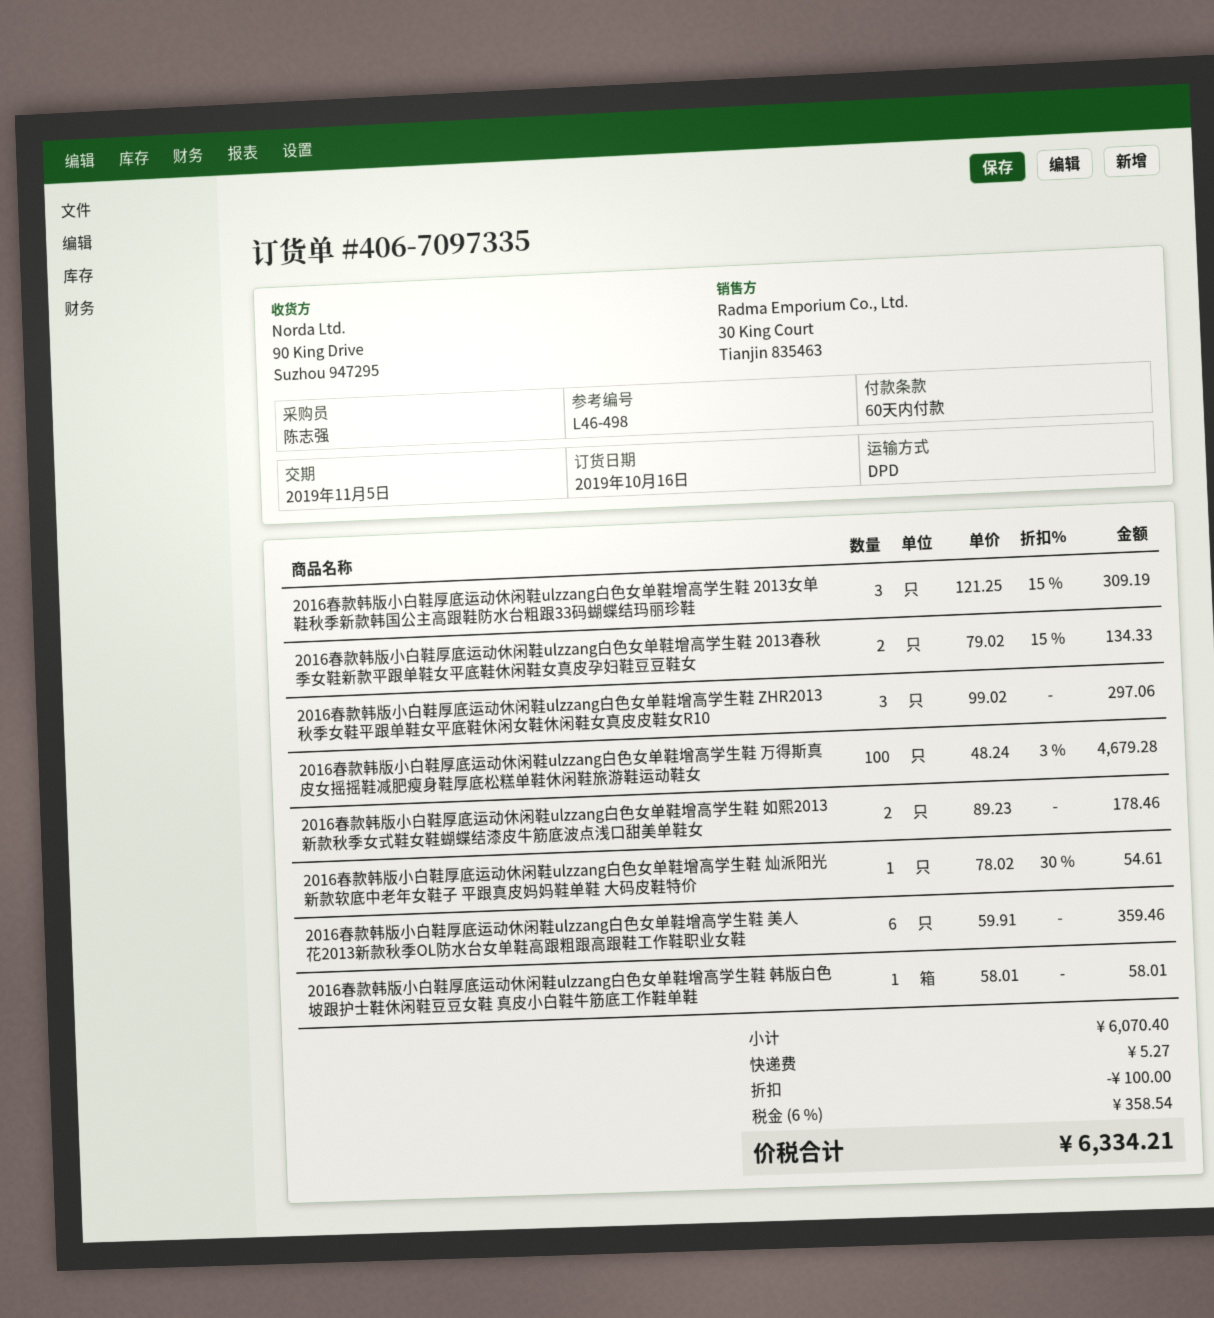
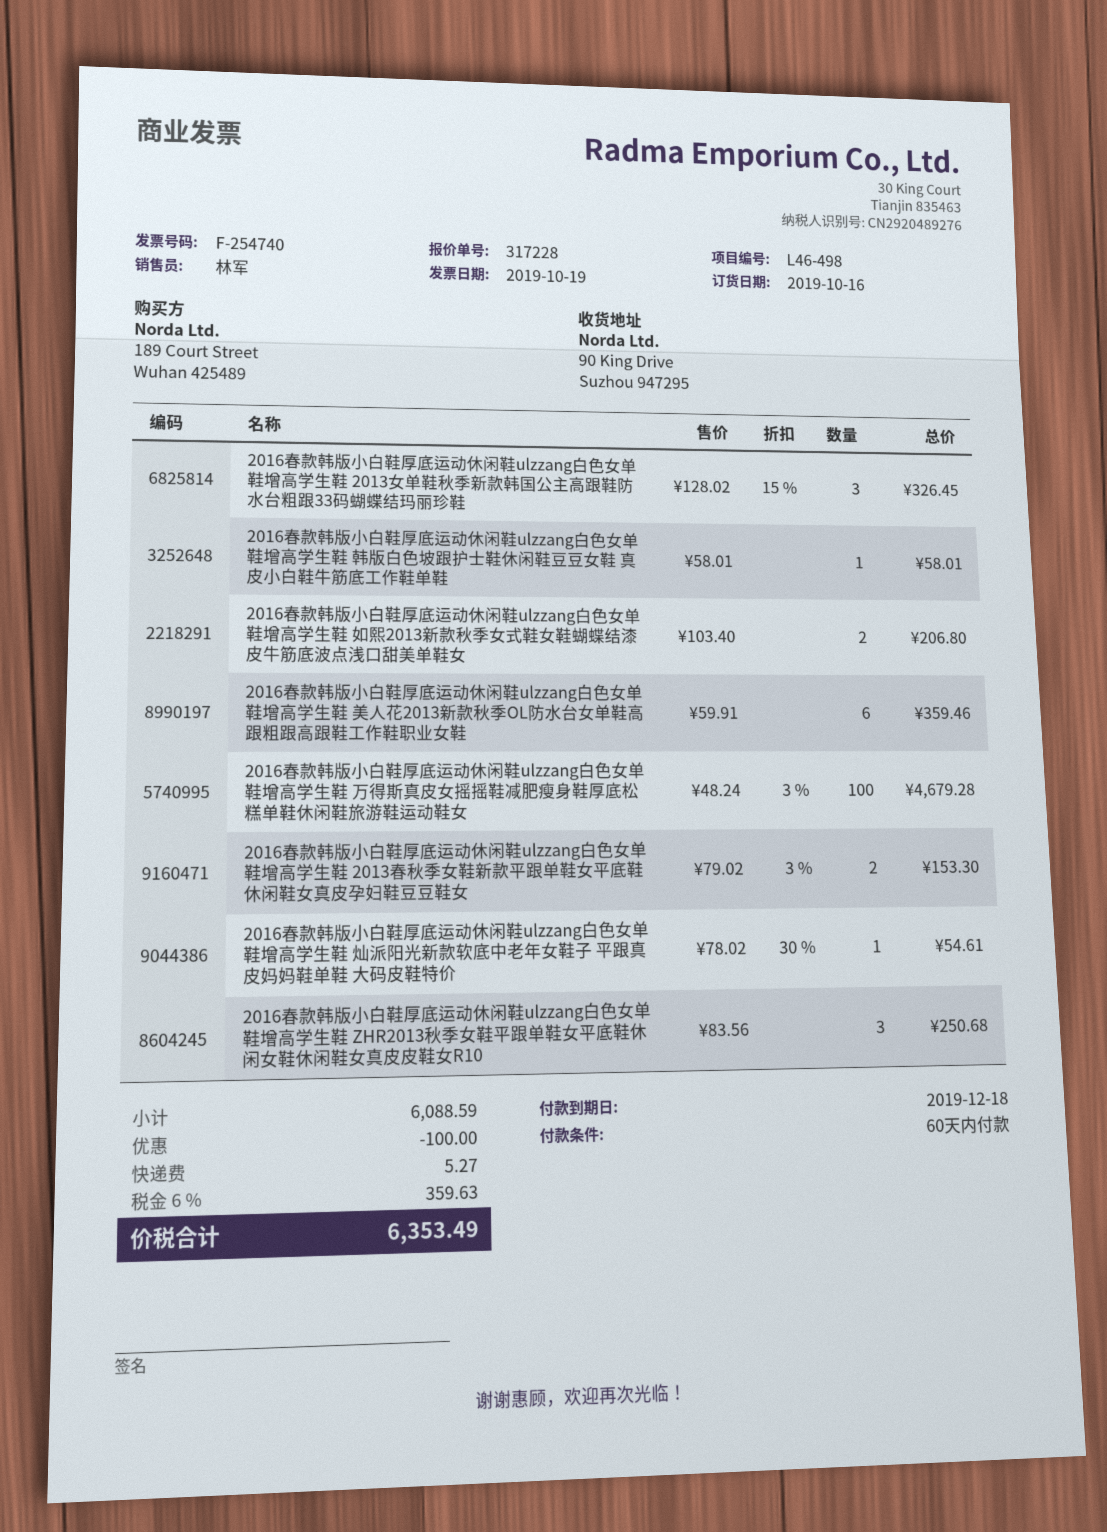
2016春款韩版小白鞋厚底运动休闲鞋ulzzang白色女单鞋增高学生鞋 2013女单鞋秋季新款韩国公主高跟鞋防水台粗跟33码蝴蝶结玛丽珍鞋: 3 x 121.25 - 15% = 309.19 -> 3 x 128.02 - 15% = 326.45
2016春款韩版小白鞋厚底运动休闲鞋ulzzang白色女单鞋增高学生鞋 2013春秋季女鞋新款平跟单鞋女平底鞋休闲鞋女真皮孕妇鞋豆豆鞋女: 2 x 79.02 - 15% = 134.33 -> 2 x 79.02 - 3% = 153.30
2016春款韩版小白鞋厚底运动休闲鞋ulzzang白色女单鞋增高学生鞋 ZHR2013秋季女鞋平跟单鞋女平底鞋休闲女鞋休闲鞋女真皮皮鞋女R10: 3 x 99.02 = 297.06 -> 3 x 83.56 = 250.68
2016春款韩版小白鞋厚底运动休闲鞋ulzzang白色女单鞋增高学生鞋 如熙2013新款秋季女式鞋女鞋蝴蝶结漆皮牛筋底波点浅口甜美单鞋女: 2 x 89.23 = 178.46 -> 2 x 103.40 = 206.80
subtotal: 6070.40 -> 6088.59
tax: 6% = 358.54 -> 6% = 359.63
total: 6334.21 -> 6353.49

